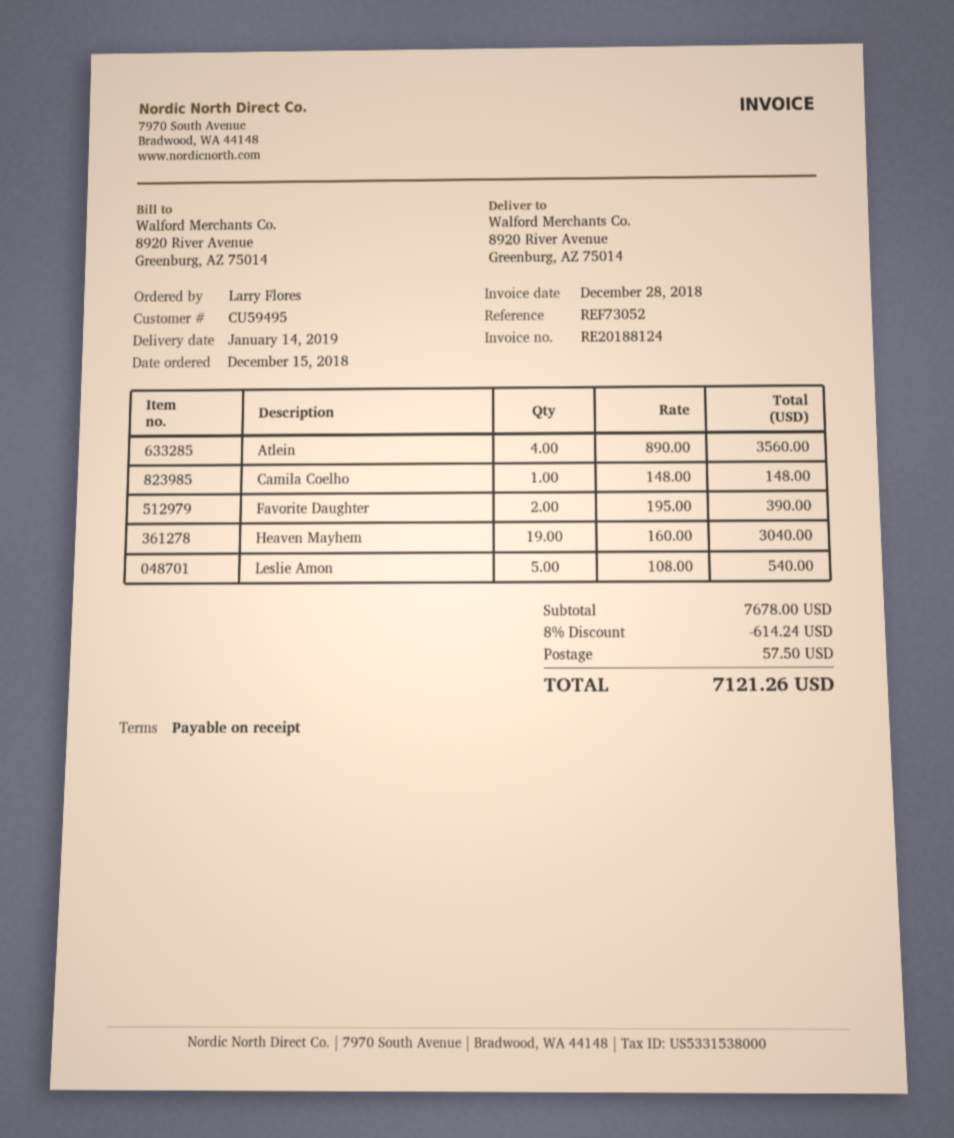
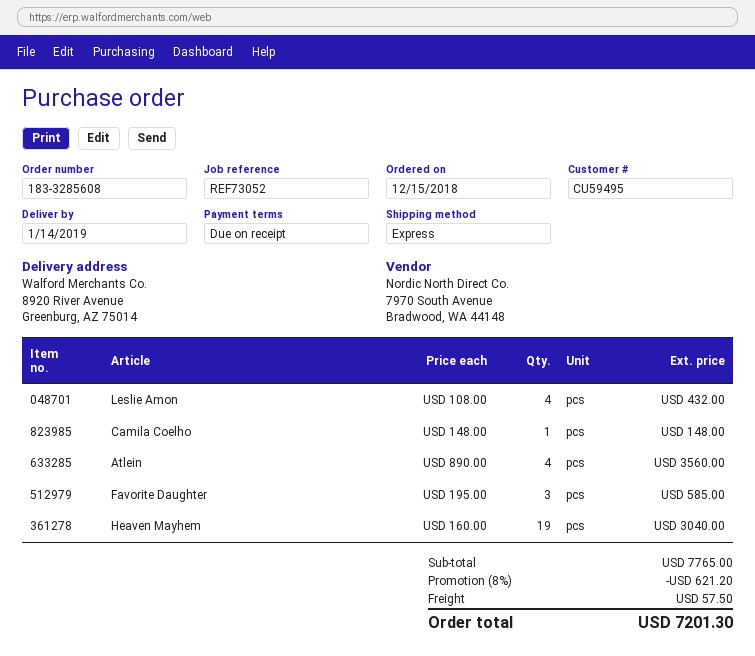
Favorite Daughter: 2 x 195.00 = 390.00 -> 3 x 195.00 = 585.00
Leslie Amon: 5 x 108.00 = 540.00 -> 4 x 108.00 = 432.00
subtotal: 7678.00 -> 7765.00
discount: 8% = 614.24 -> 8% = 621.20
total: 7121.26 -> 7201.30

